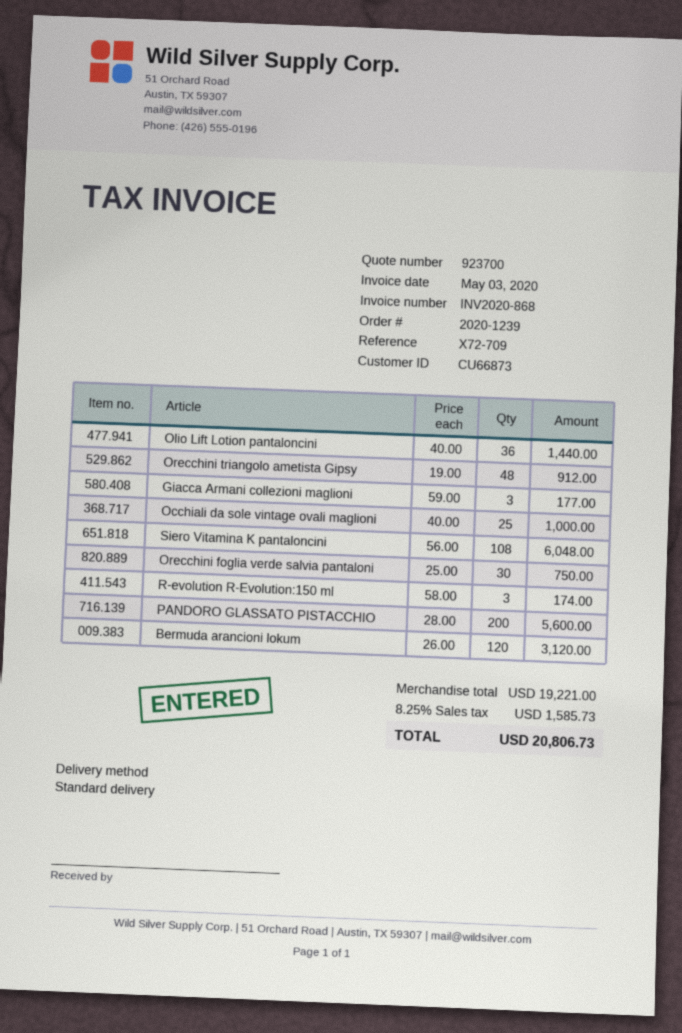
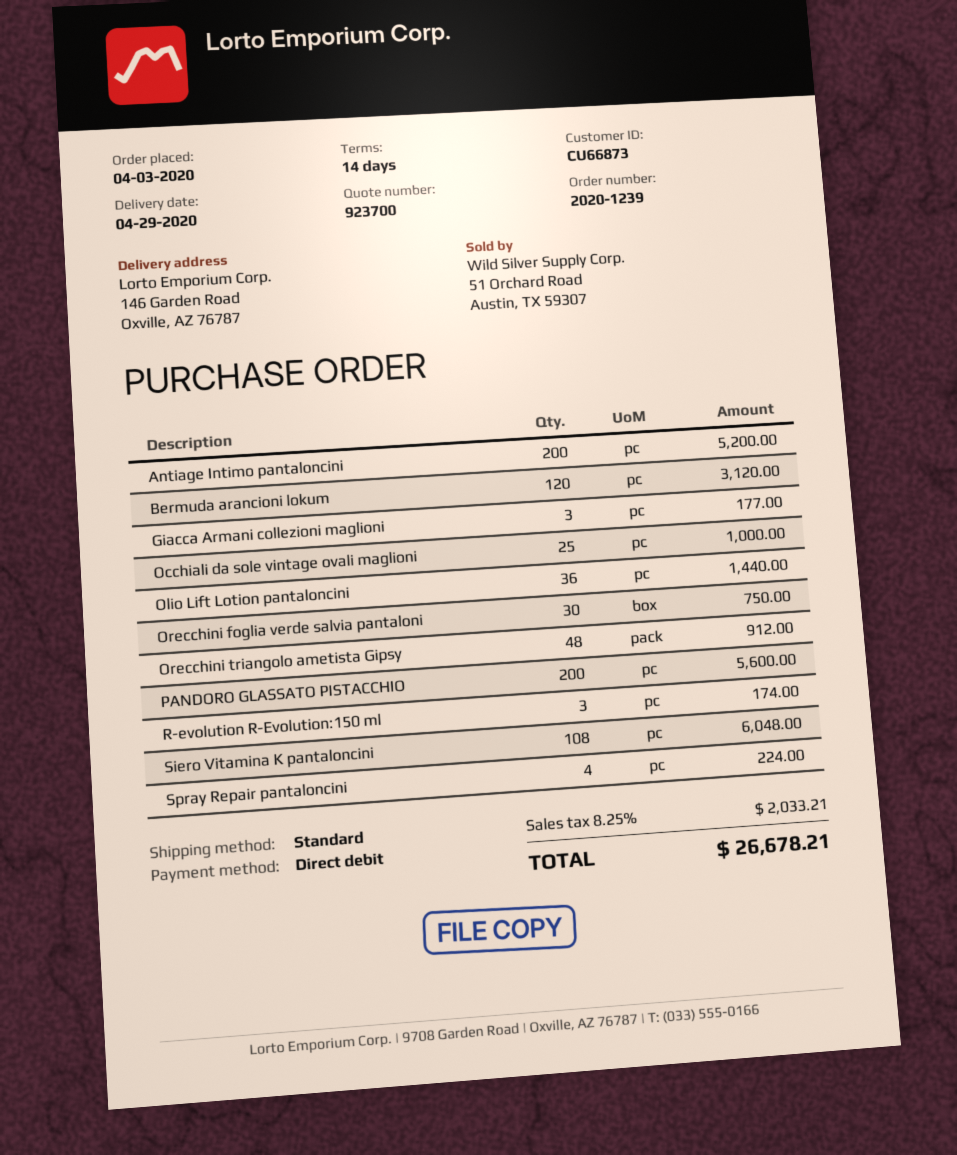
Antiage Intimo pantaloncini: none -> 200 for 5200.00
Spray Repair pantaloncini: none -> 4 for 224.00
tax: 8.25% = 1585.73 -> 8.25% = 2033.21
total: 20806.73 -> 26678.21

